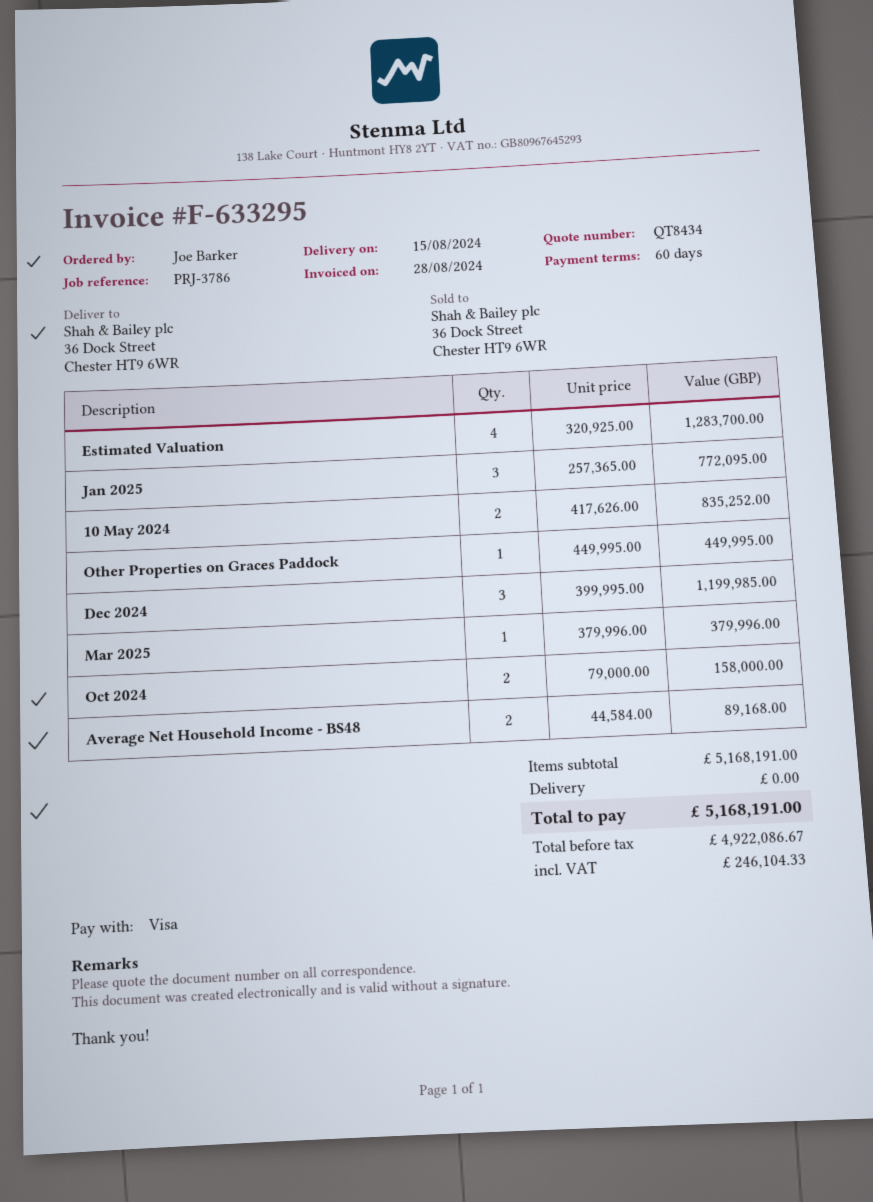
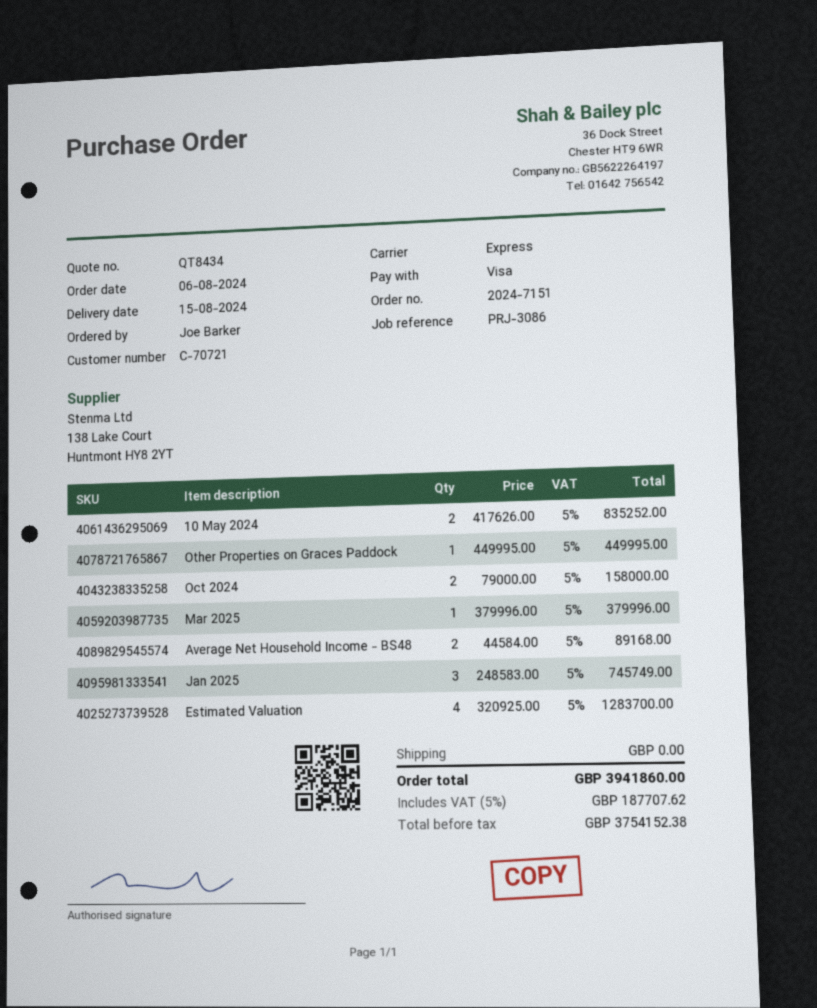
reference: PRJ-3786 -> PRJ-3086
Jan 2025: 3 x 257365.00 = 772095.00 -> 3 x 248583.00 = 745749.00
Dec 2024: 3 x 399995.00 = 1199985.00 -> none
net: 4922086.67 -> 3754152.38
tax: 246104.33 -> 187707.62
total: 5168191.00 -> 3941860.00

